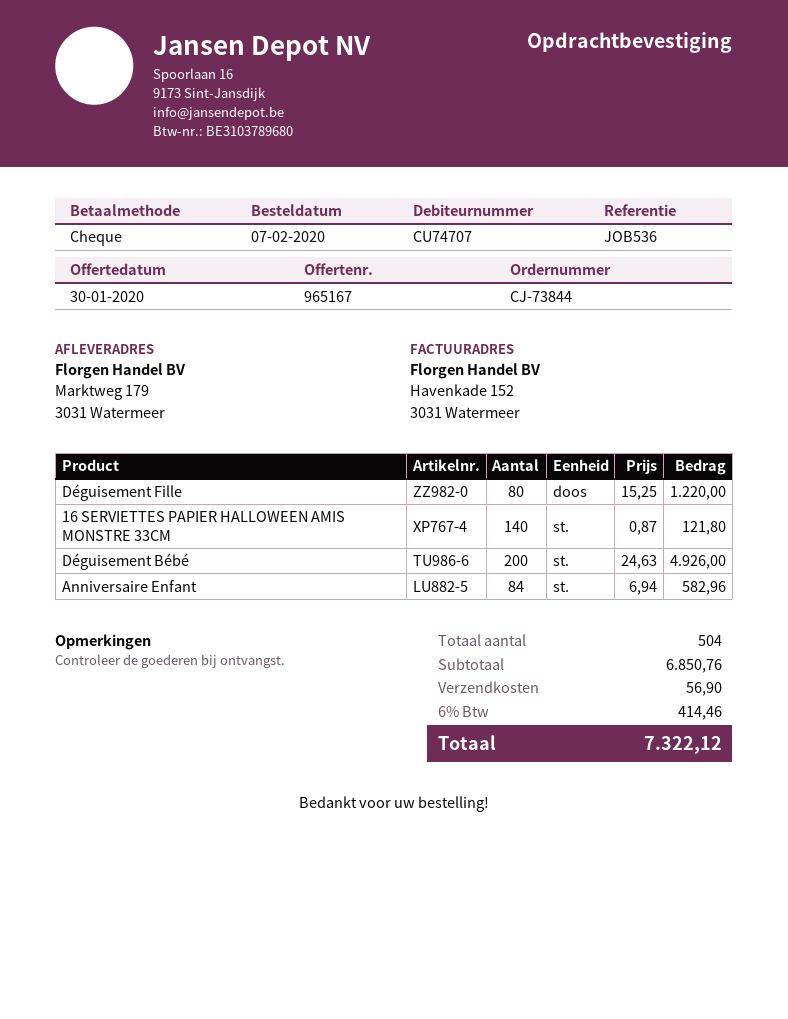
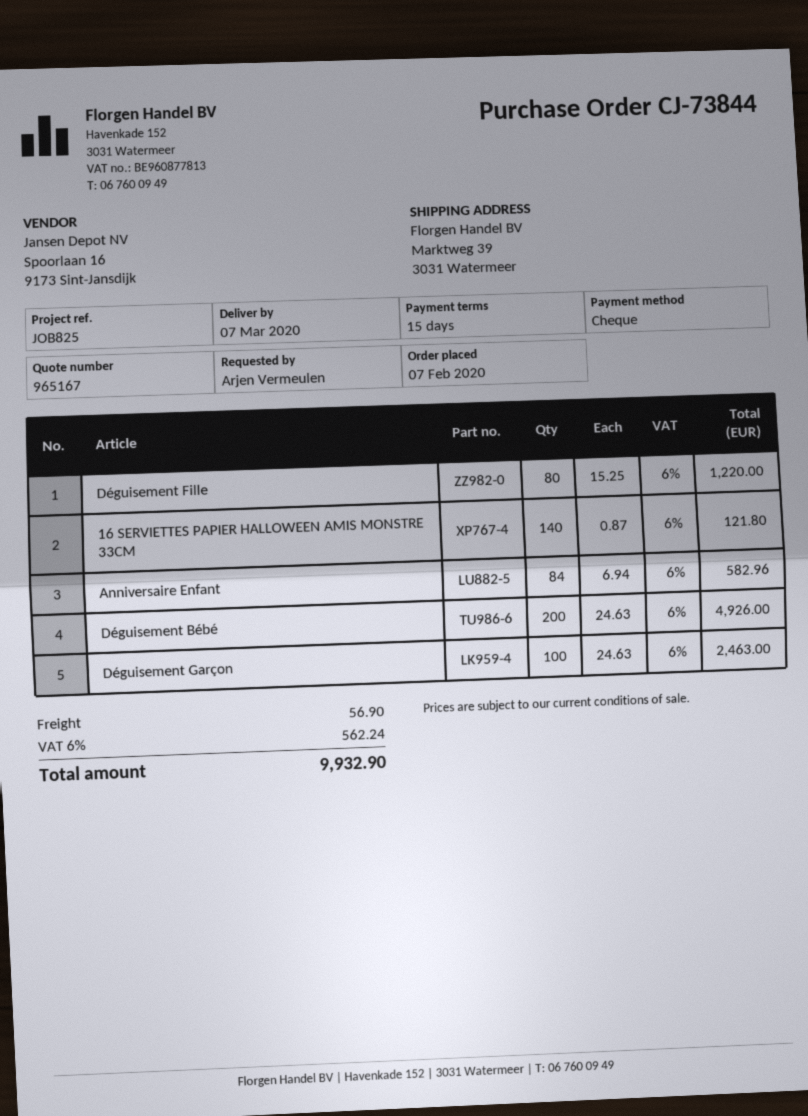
reference: JOB536 -> JOB825
ship to: Marktweg 179, 3031 Watermeer -> Marktweg 39, 3031 Watermeer
Déguisement Garçon: none -> 100 x 24.63 = 2463.00
tax: 6% = 414.46 -> 6% = 562.24
total: 7322.12 -> 9932.90

